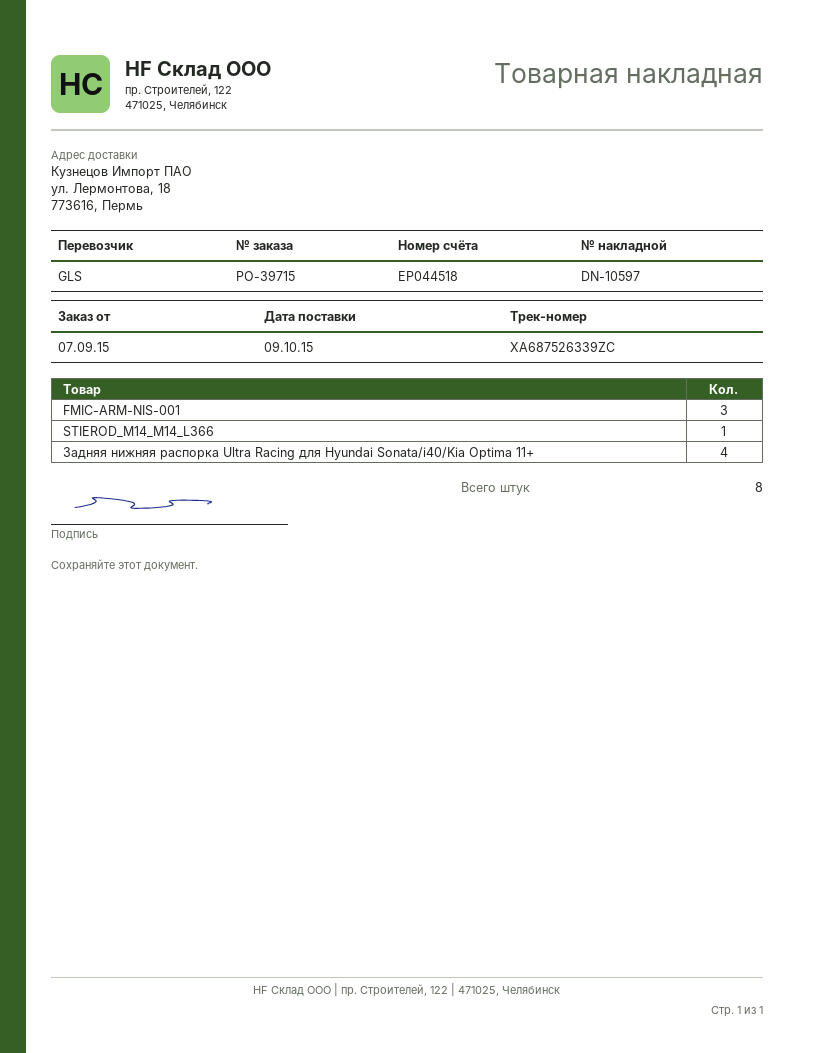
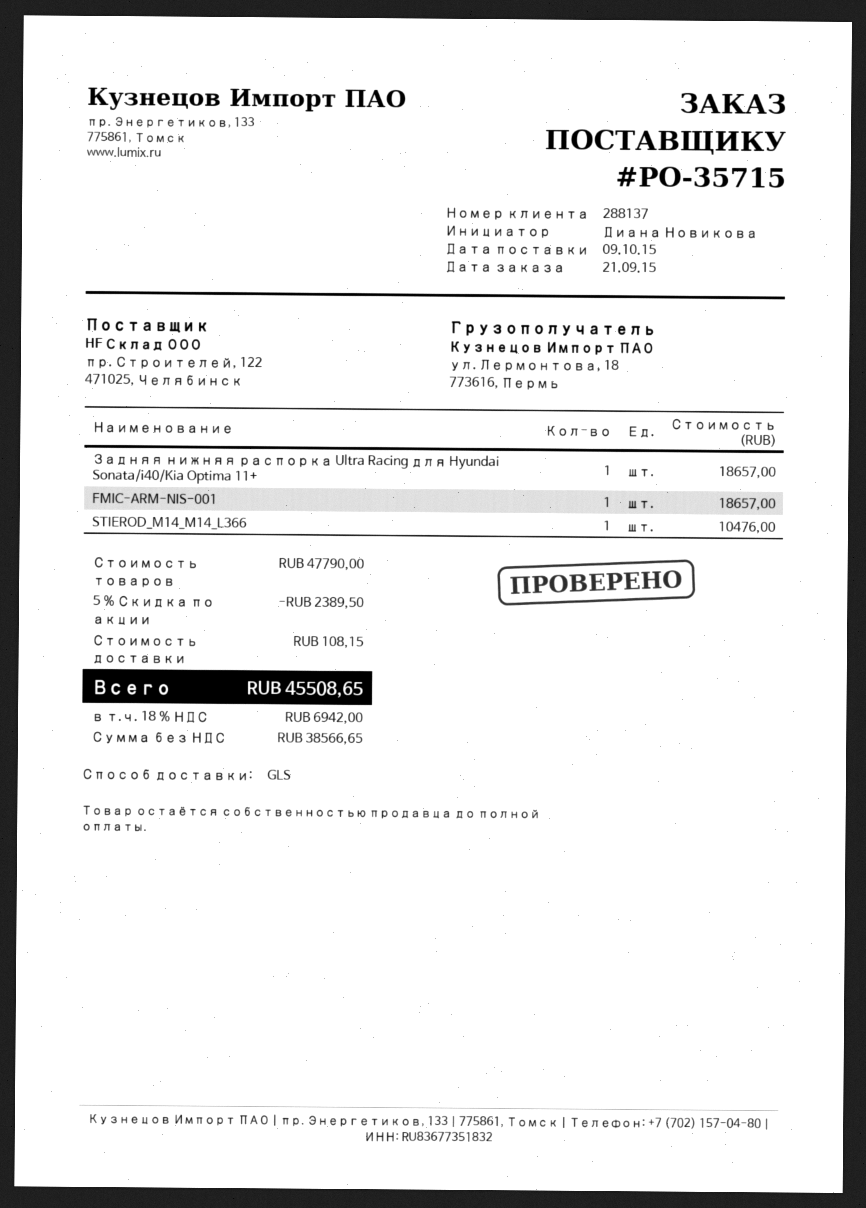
order number: PO-39715 -> PO-35715
order date: 2015-09-07 -> 2015-09-21
FMIC-ARM-NIS-001: 3 -> 1
Задняя нижняя распорка Ultra Racing для Hyundai Sonata/i40/Kia Optima 11+: 4 -> 1

